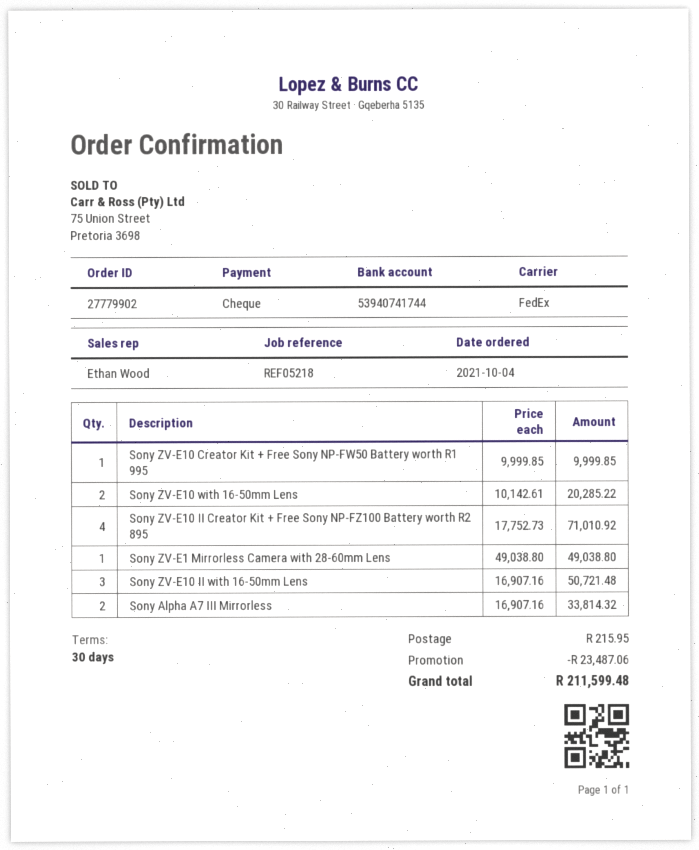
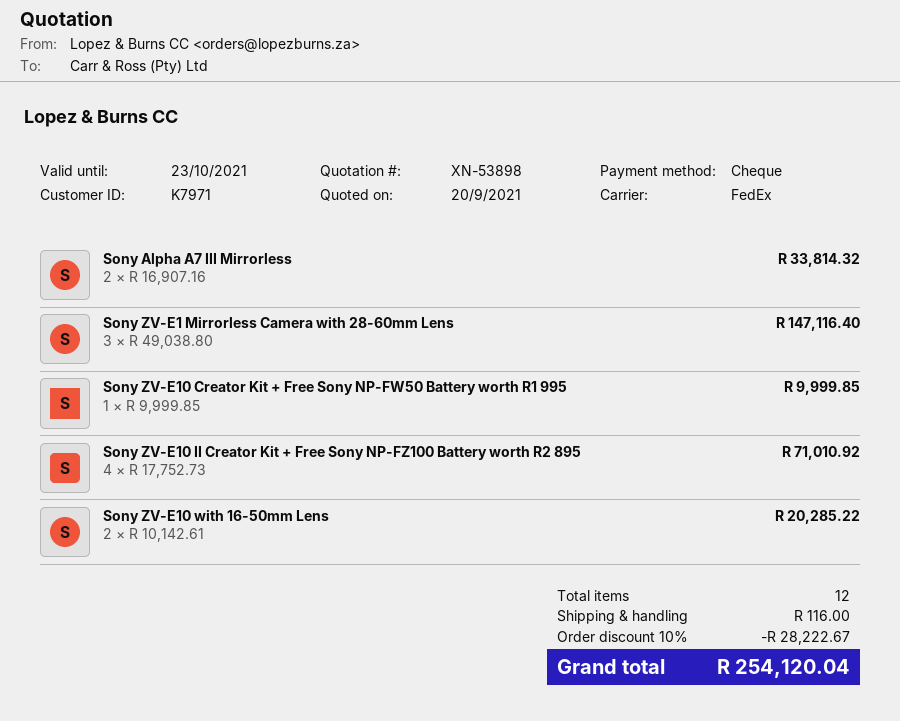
Sony ZV-E1 Mirrorless Camera with 28-60mm Lens: 1 x 49038.80 = 49038.80 -> 3 x 49038.80 = 147116.40
Sony ZV-E10 II with 16-50mm Lens: 3 x 16907.16 = 50721.48 -> none
discount: 23487.06 -> 28222.67
shipping: 215.95 -> 116.00
total: 211599.48 -> 254120.04

